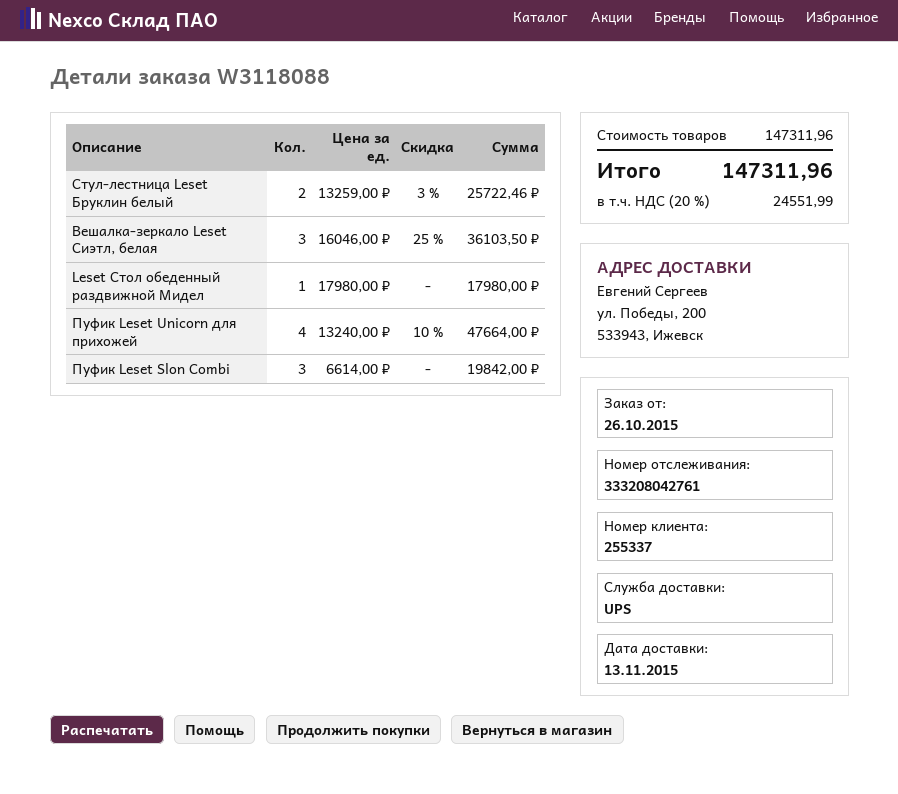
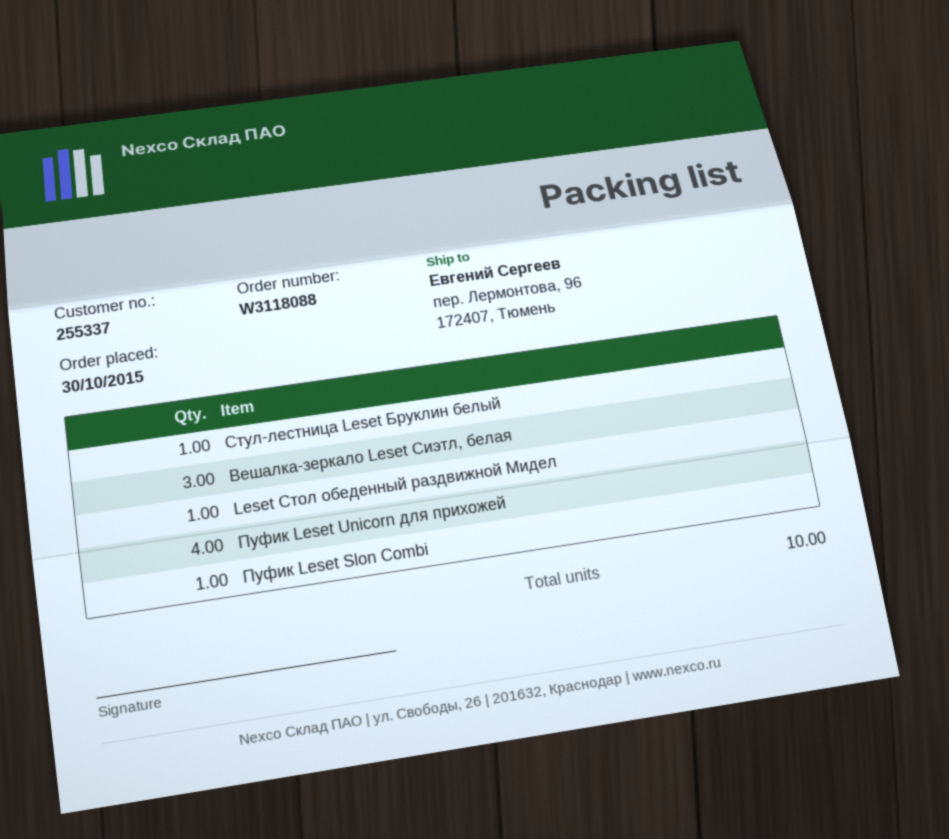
order date: 2015-10-26 -> 2015-10-30
ship to: ул. Победы, 200, 533943, Ижевск -> пер. Лермонтова, 96, 172407, Тюмень
Стул-лестница Leset Бруклин белый: 2 -> 1
Пуфик Leset Slon Combi: 3 -> 1

